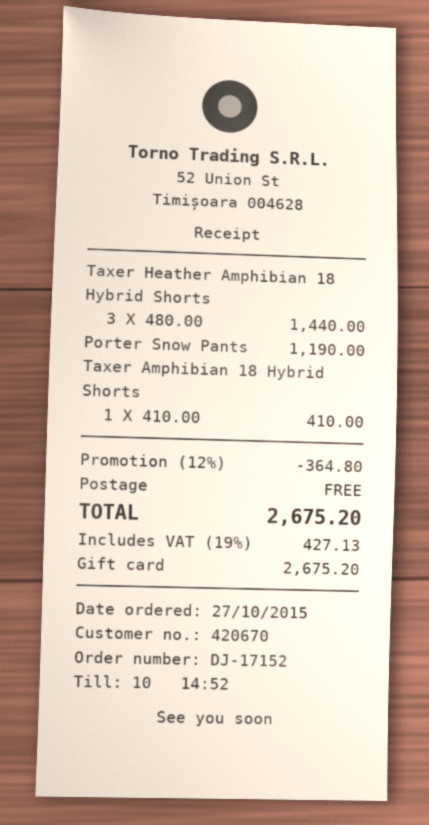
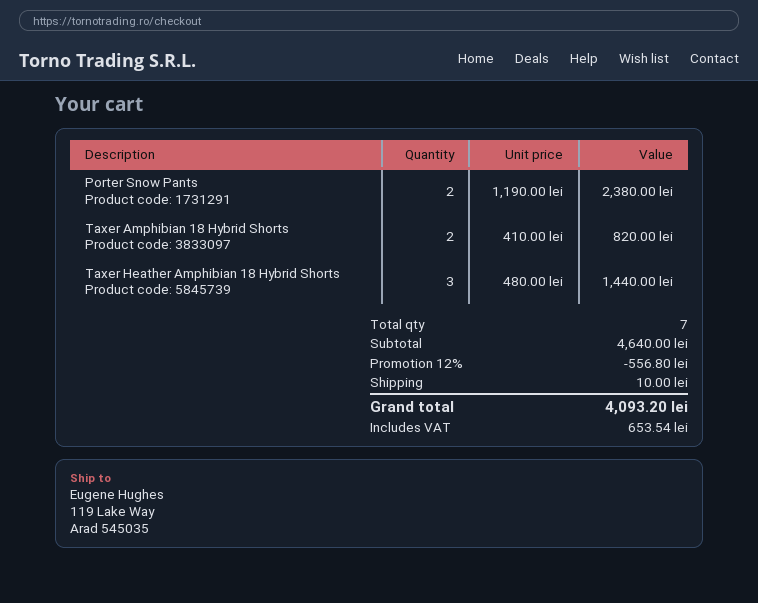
Porter Snow Pants: 1 x 1190.00 = 1190.00 -> 2 x 1190.00 = 2380.00
Taxer Amphibian 18 Hybrid Shorts: 1 x 410.00 = 410.00 -> 2 x 410.00 = 820.00
discount: 12% = 364.80 -> 12% = 556.80
shipping: 0.00 -> 10.00
tax: 427.13 -> 653.54
total: 2675.20 -> 4093.20

